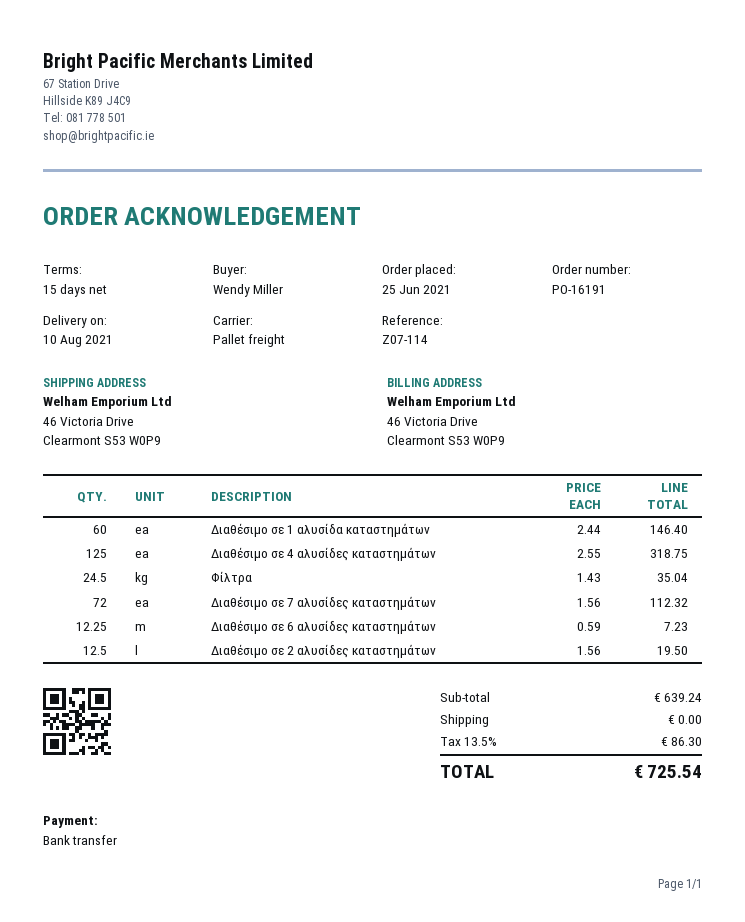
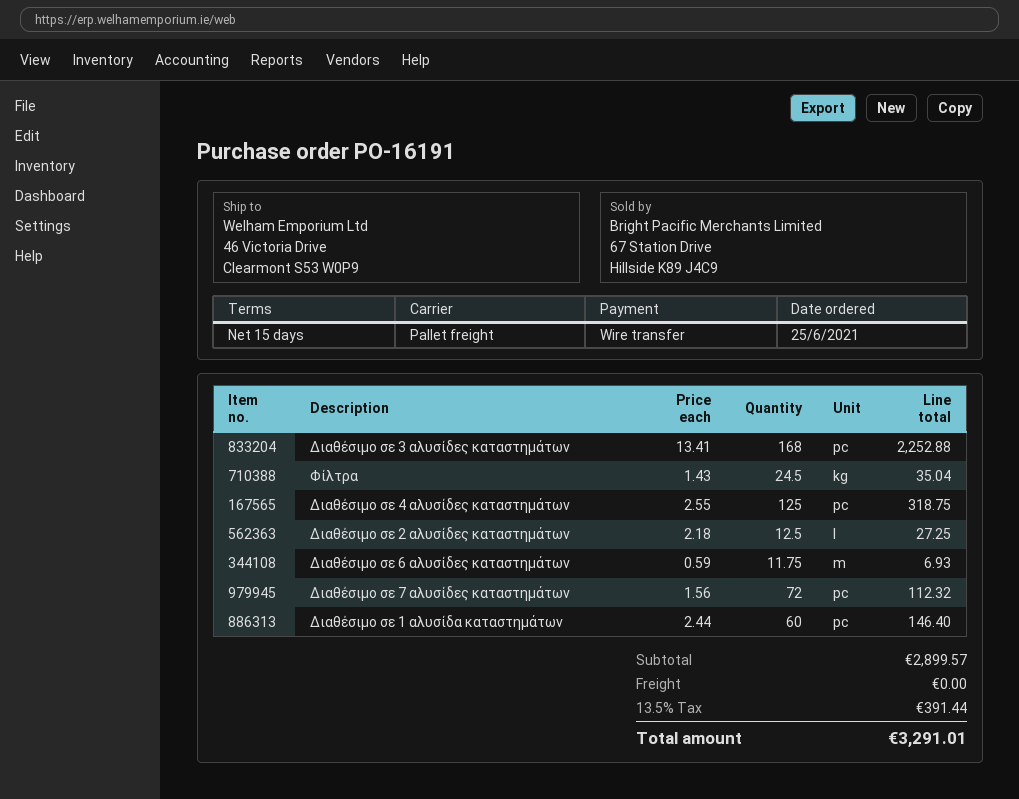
Διαθέσιμο σε 6 αλυσίδες καταστημάτων: 12.25 x 0.59 = 7.23 -> 11.75 x 0.59 = 6.93
Διαθέσιμο σε 2 αλυσίδες καταστημάτων: 12.5 x 1.56 = 19.50 -> 12.5 x 2.18 = 27.25
Διαθέσιμο σε 3 αλυσίδες καταστημάτων: none -> 168 x 13.41 = 2252.88
subtotal: 639.24 -> 2899.57
tax: 13.5% = 86.30 -> 13.5% = 391.44
total: 725.54 -> 3291.01

